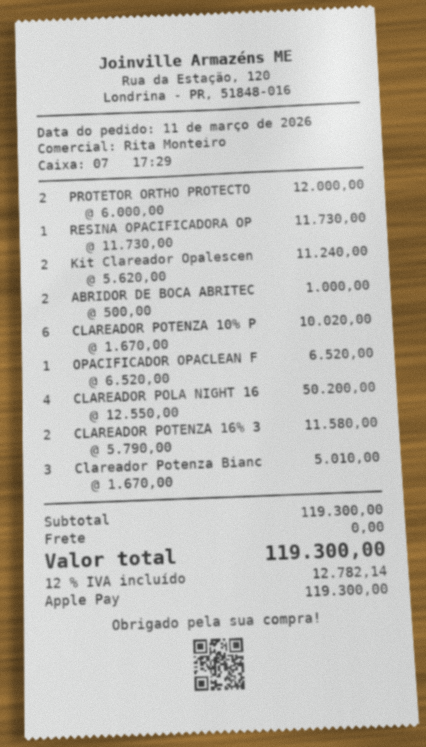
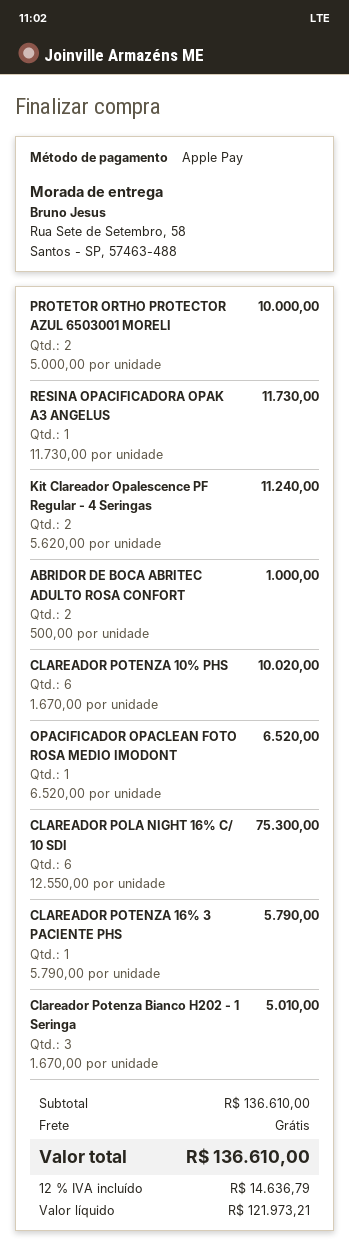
PROTETOR ORTHO PROTECTO: 2 x 6000.00 = 12000.00 -> 2 x 5000.00 = 10000.00
CLAREADOR POLA NIGHT 16: 4 x 12550.00 = 50200.00 -> 6 x 12550.00 = 75300.00
CLAREADOR POTENZA 16% 3: 2 x 5790.00 = 11580.00 -> 1 x 5790.00 = 5790.00
subtotal: 119300.00 -> 136610.00
tax: 12% = 12782.14 -> 12% = 14636.79
total: 119300.00 -> 136610.00

